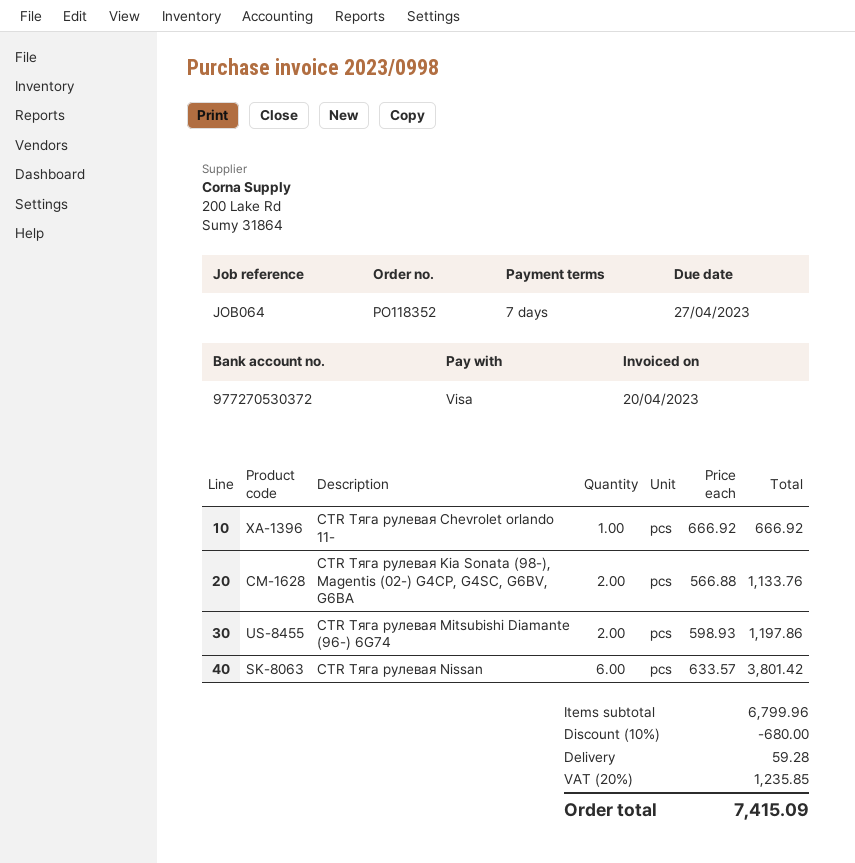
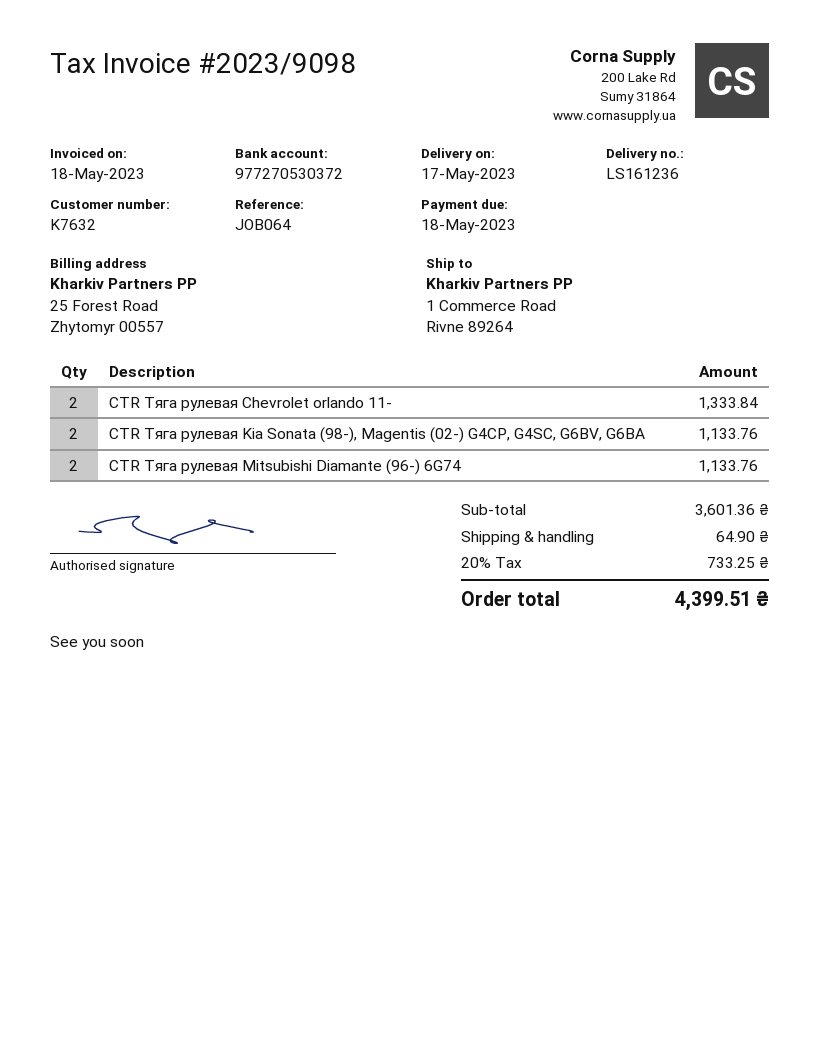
invoice number: 2023/0998 -> 2023/9098
invoice date: 2023-04-20 -> 2023-05-18
due date: 2023-04-27 -> 2023-05-18
CTR Тяга рулевая Chevrolet orlando 11-: 1 for 666.92 -> 2 for 1333.84
CTR Тяга рулевая Mitsubishi Diamante (96-) 6G74: 2 for 1197.86 -> 2 for 1133.76
CTR Тяга рулевая Nissan: 6 for 3801.42 -> none
subtotal: 6799.96 -> 3601.36
discount: 10% = 680.00 -> none
shipping: 59.28 -> 64.90
tax: 20% = 1235.85 -> 20% = 733.25
total: 7415.09 -> 4399.51

